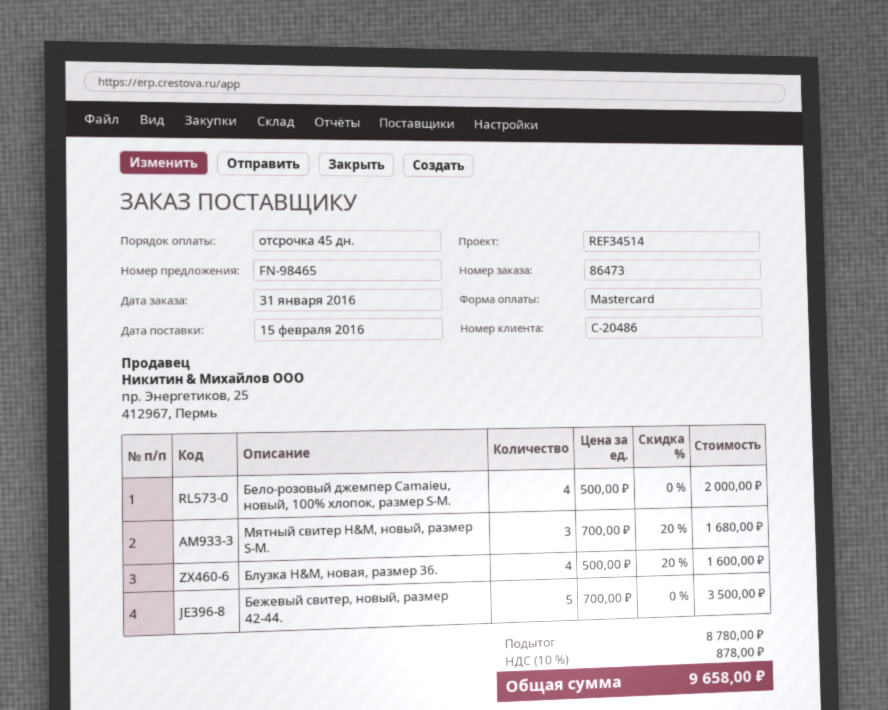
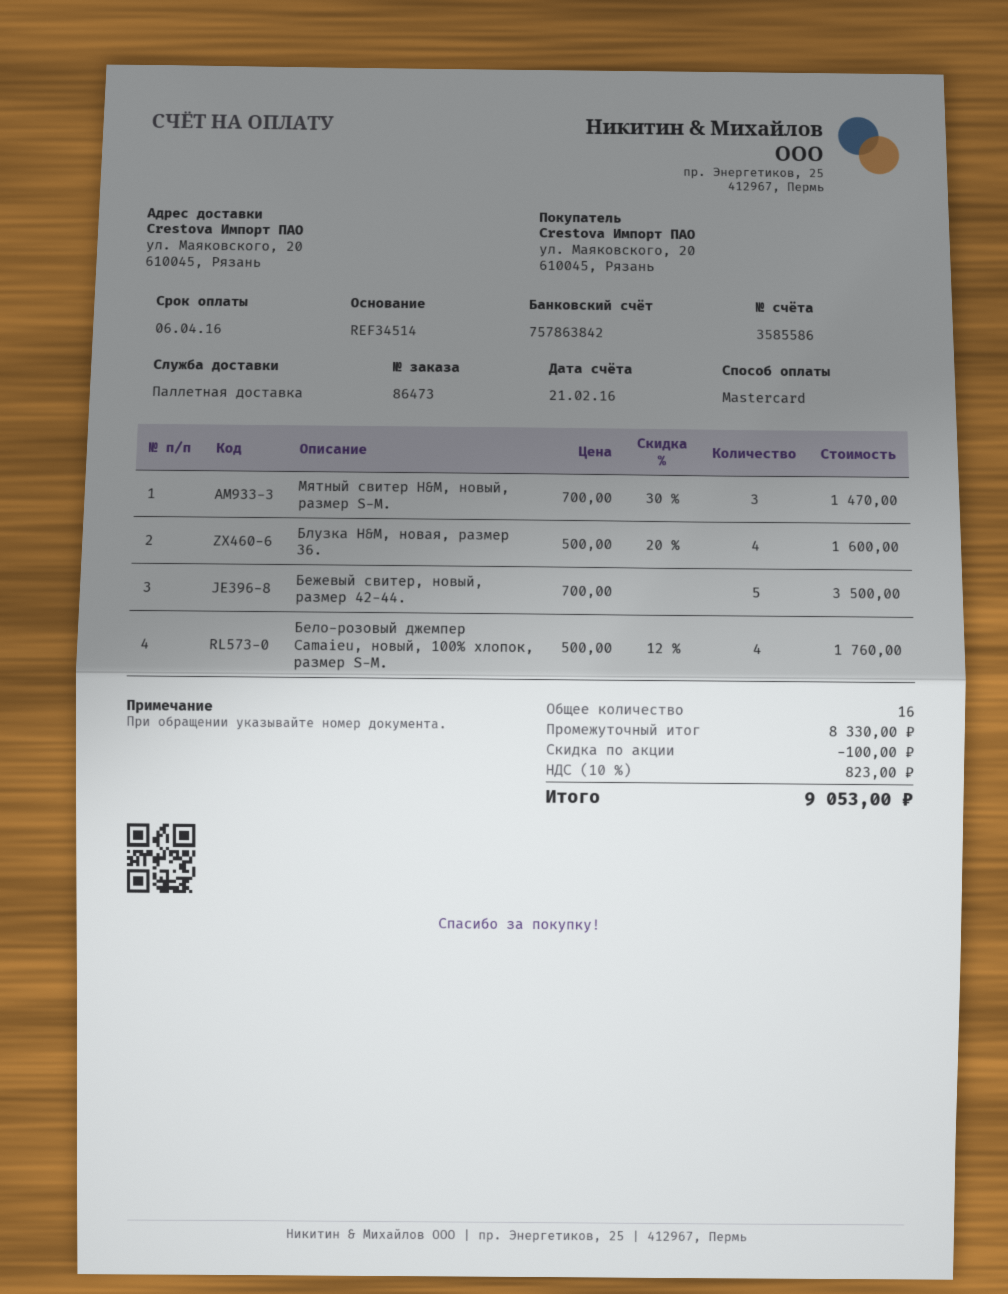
Бело-розовый джемпер Camaieu, новый, 100% хлопок, размер S-M.: 4 x 500.00 = 2000.00 -> 4 x 500.00 - 12% = 1760.00
Мятный свитер H&M, новый, размер S-M.: 3 x 700.00 - 20% = 1680.00 -> 3 x 700.00 - 30% = 1470.00
subtotal: 8780.00 -> 8330.00
discount: none -> 100.00
tax: 10% = 878.00 -> 10% = 823.00
total: 9658.00 -> 9053.00

